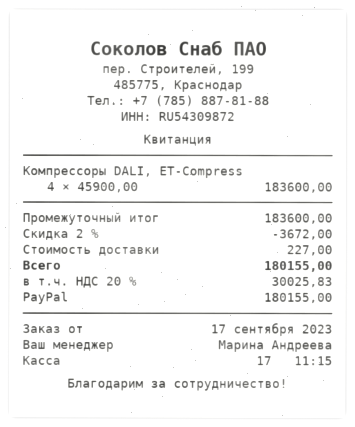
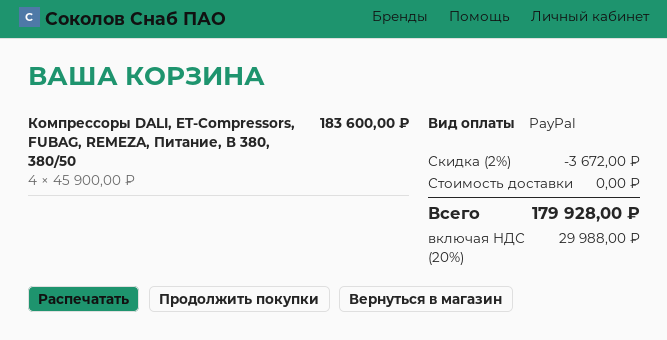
shipping: 227.00 -> 0.00
tax: 20% = 30025.83 -> 20% = 29988.00
total: 180155.00 -> 179928.00

